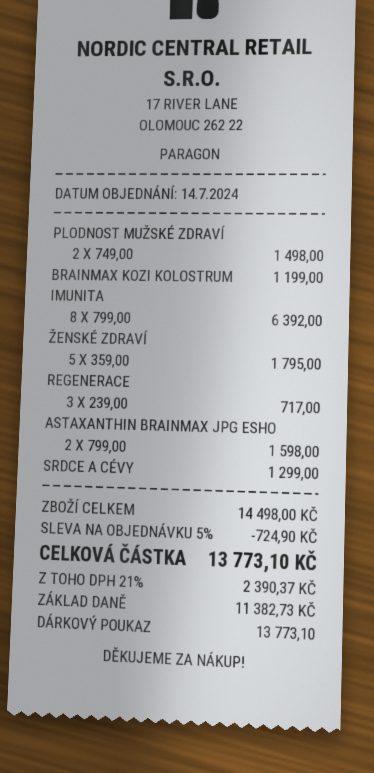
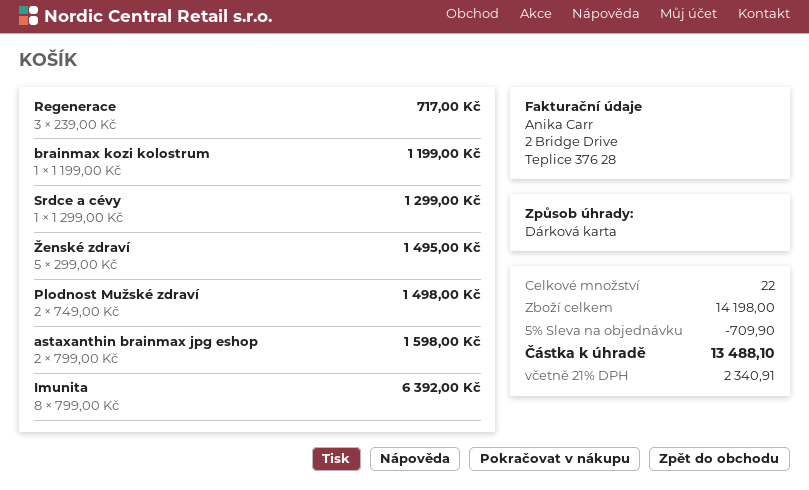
ŽENSKÉ ZDRAVÍ: 5 x 359.00 = 1795.00 -> 5 x 299.00 = 1495.00
subtotal: 14498.00 -> 14198.00
discount: 5% = 724.90 -> 5% = 709.90
tax: 21% = 2390.37 -> 21% = 2340.91
total: 13773.10 -> 13488.10

